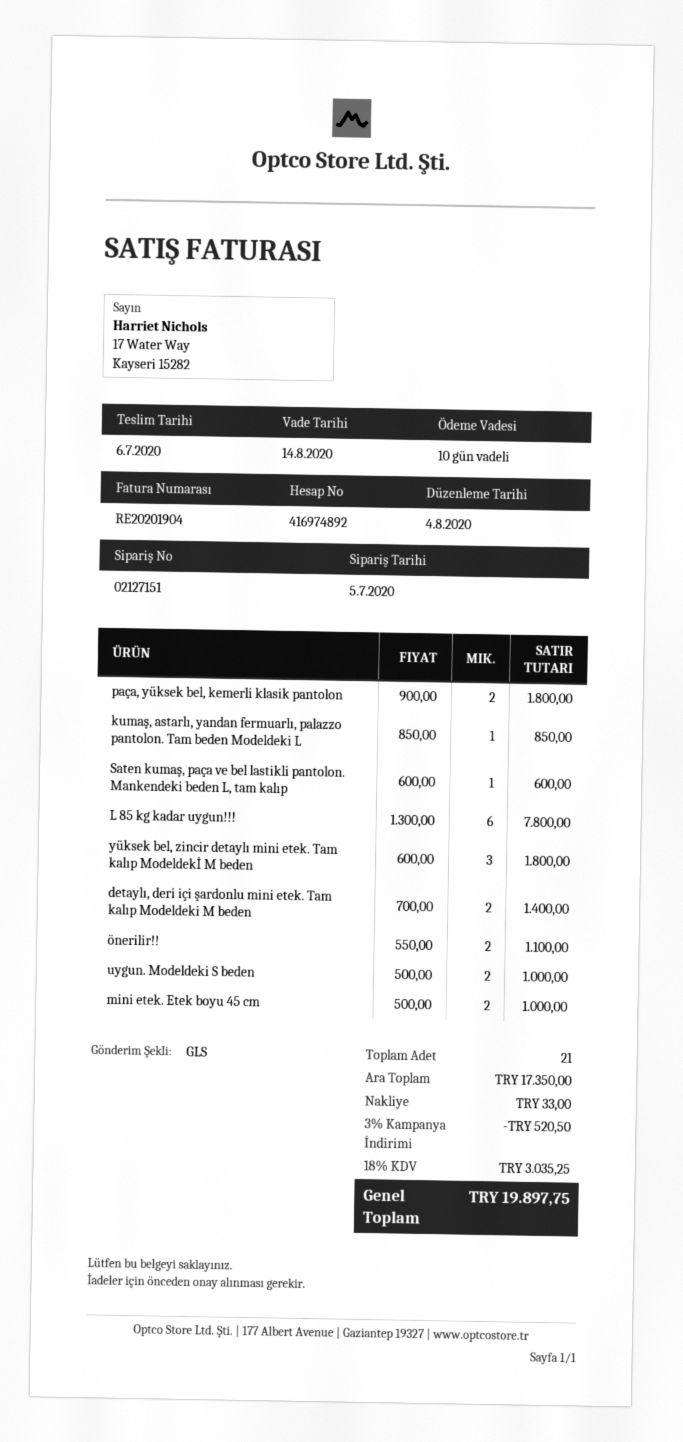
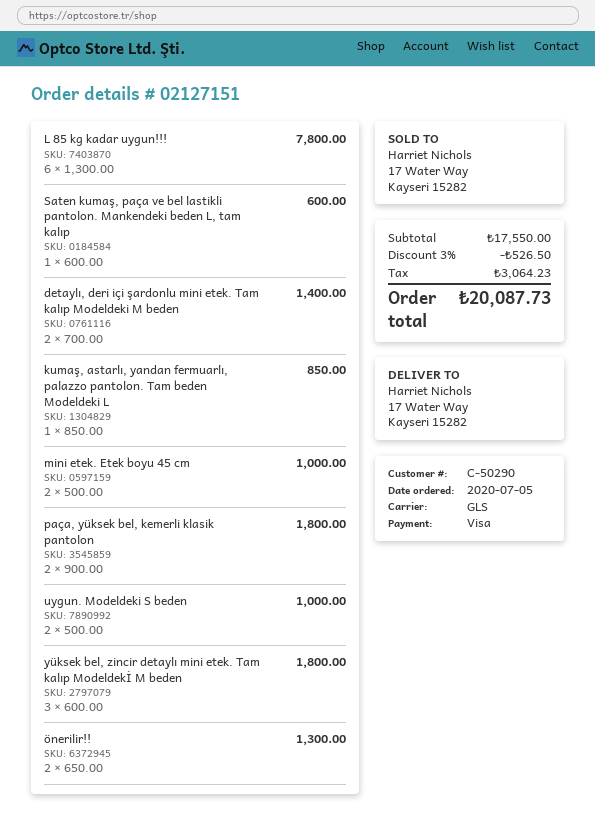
önerilir!!: 2 x 550.00 = 1100.00 -> 2 x 650.00 = 1300.00
subtotal: 17350.00 -> 17550.00
discount: 3% = 520.50 -> 3% = 526.50
shipping: 33.00 -> none
tax: 3035.25 -> 3064.23
total: 19897.75 -> 20087.73

